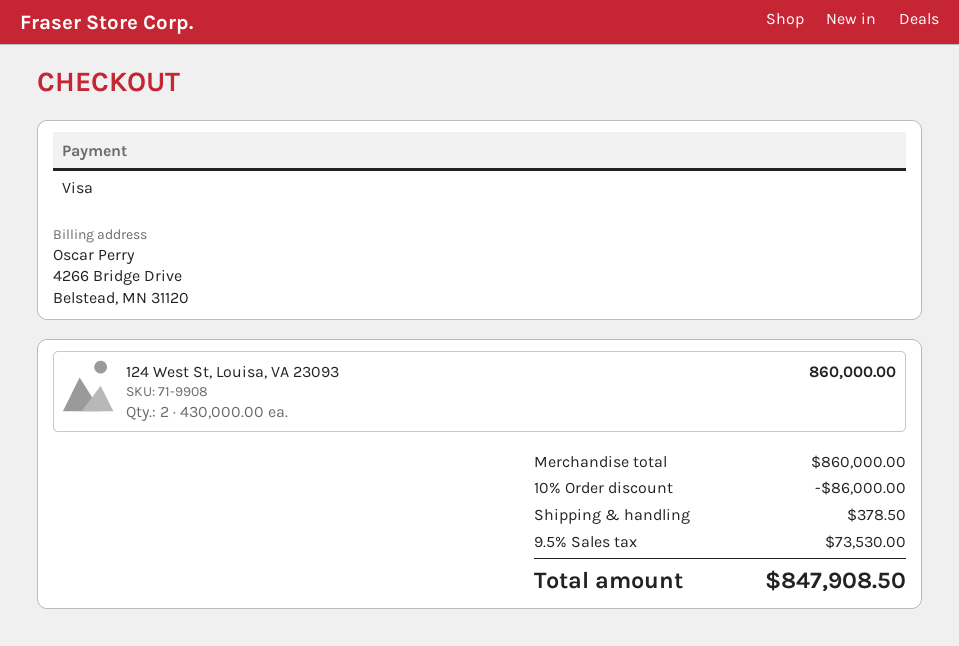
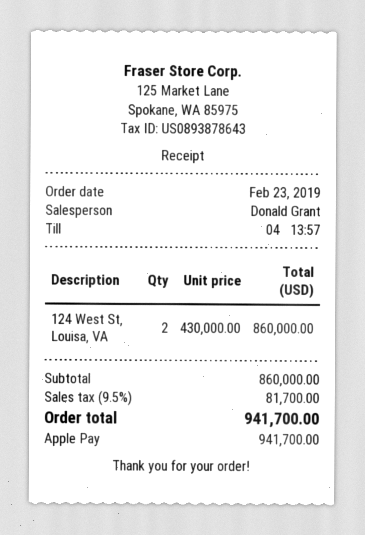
payment method: Visa -> Apple Pay
discount: 10% = 86000.00 -> none
shipping: 378.50 -> none
tax: 9.5% = 73530.00 -> 9.5% = 81700.00
total: 847908.50 -> 941700.00

